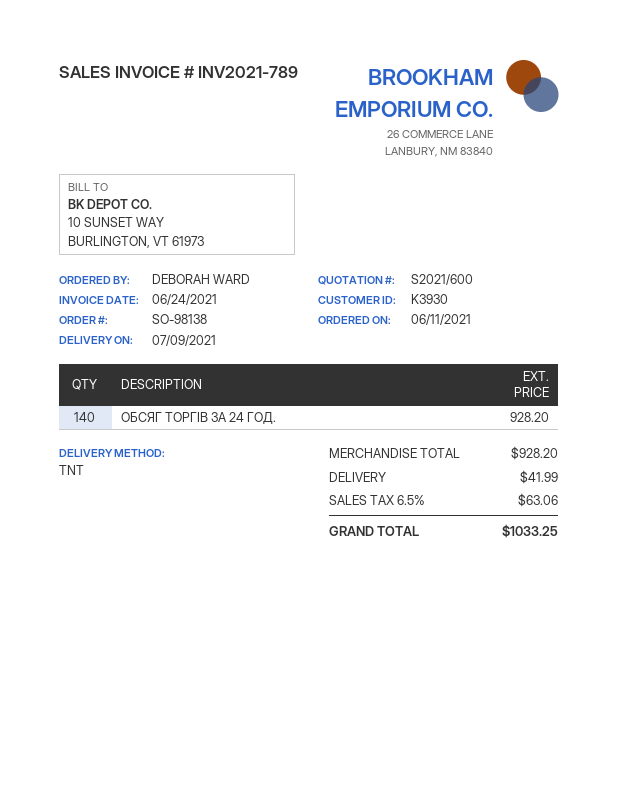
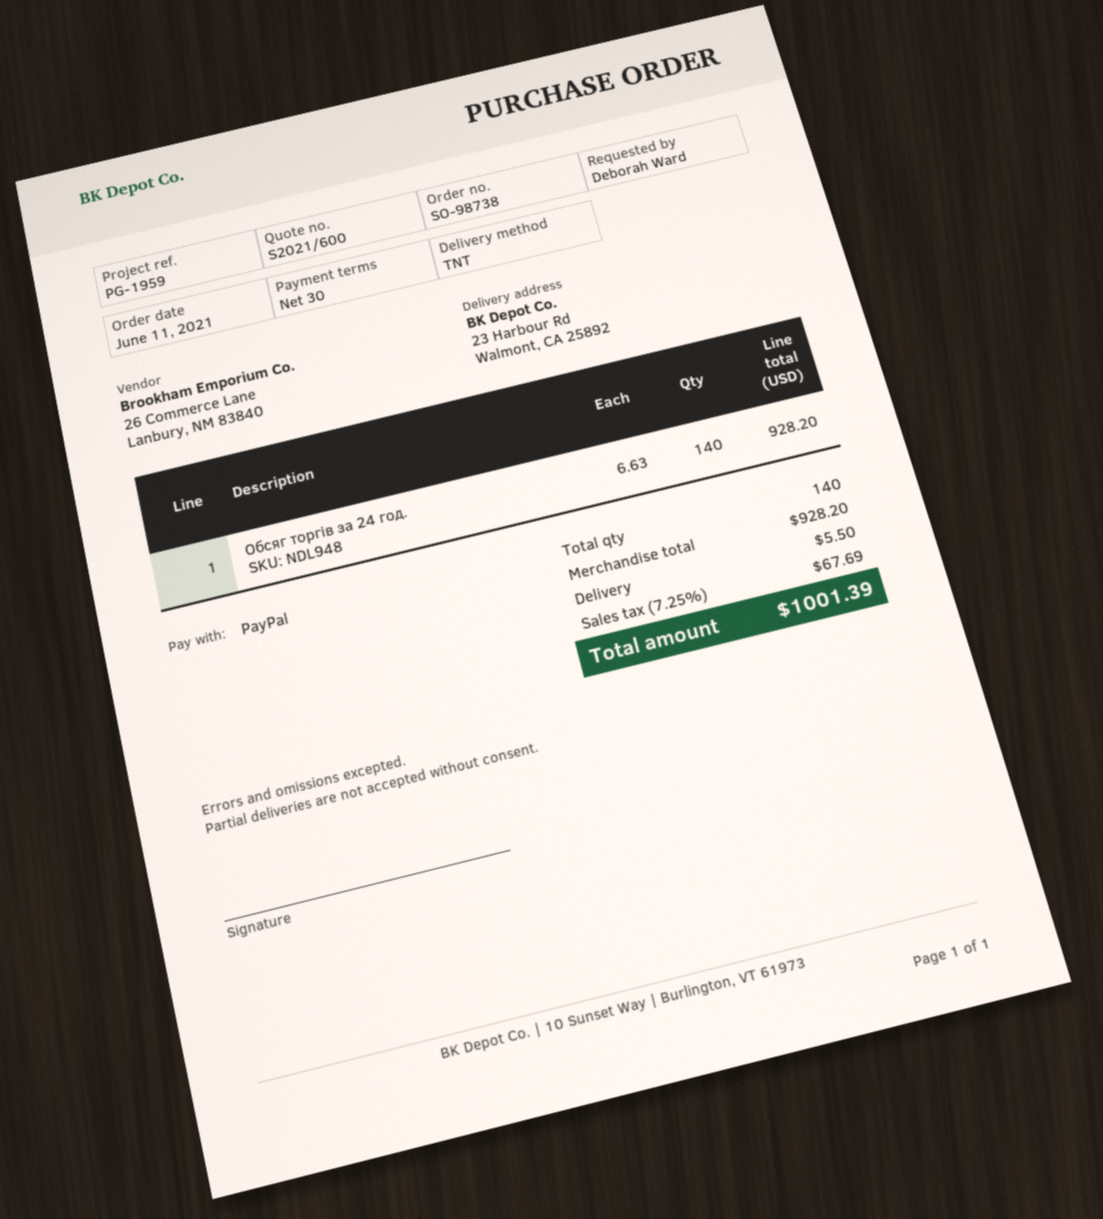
order number: SO-98138 -> SO-98738
shipping: 41.99 -> 5.50
tax: 6.5% = 63.06 -> 7.25% = 67.69
total: 1033.25 -> 1001.39

